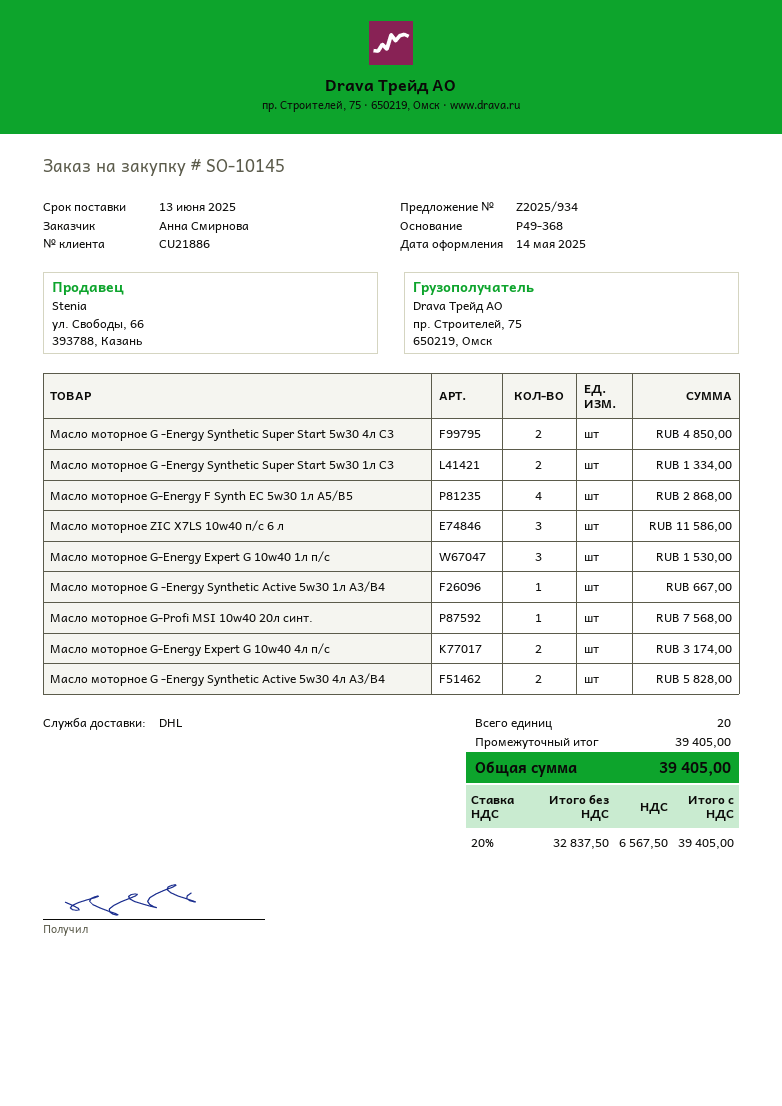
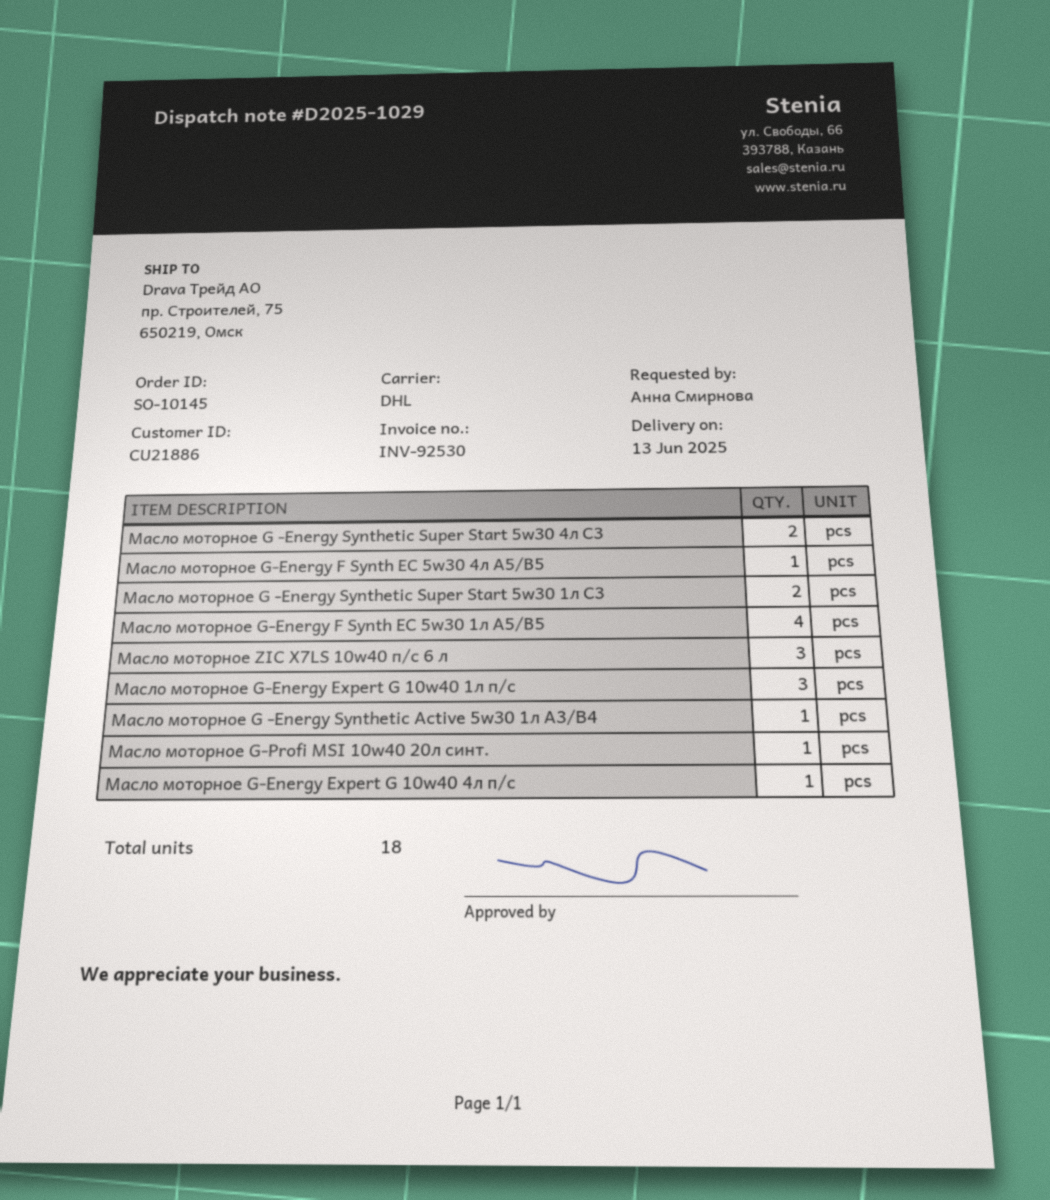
Масло моторное G-Energy Expert G 10w40 4л п/с: 2 -> 1
Масло моторное G -Energy Synthetic Active 5w30 4л А3/В4: 2 -> none
Масло моторное G-Energy F Synth EC 5w30 4л A5/B5: none -> 1
total quantity: 20 -> 18

